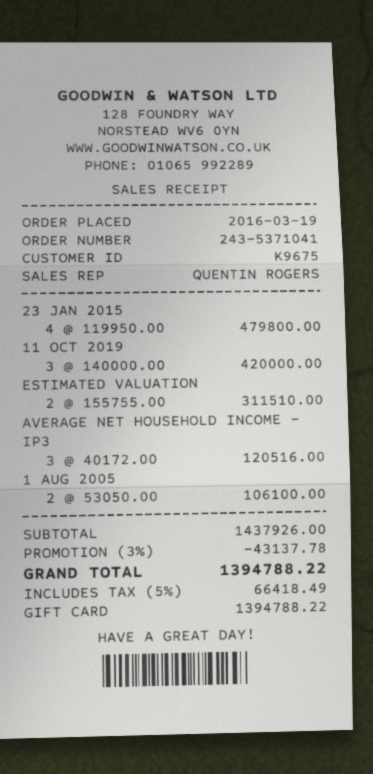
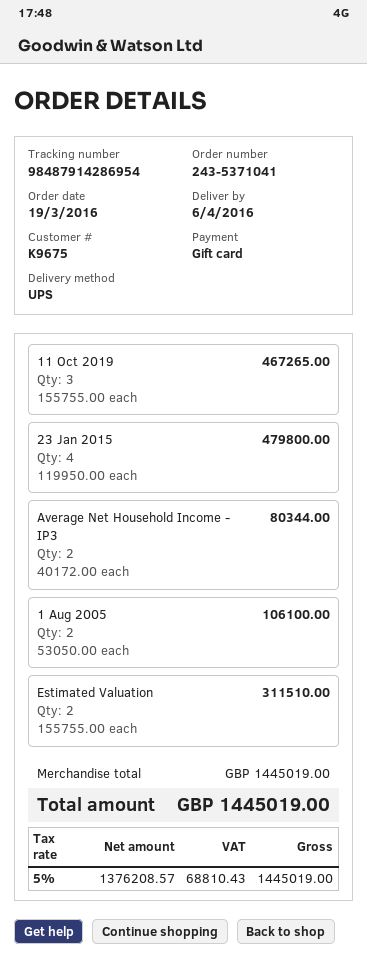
11 OCT 2019: 3 x 140000.00 = 420000.00 -> 3 x 155755.00 = 467265.00
AVERAGE NET HOUSEHOLD INCOME - IP3: 3 x 40172.00 = 120516.00 -> 2 x 40172.00 = 80344.00
subtotal: 1437926.00 -> 1445019.00
discount: 3% = 43137.78 -> none
tax: 5% = 66418.49 -> 5% = 68810.43
total: 1394788.22 -> 1445019.00

